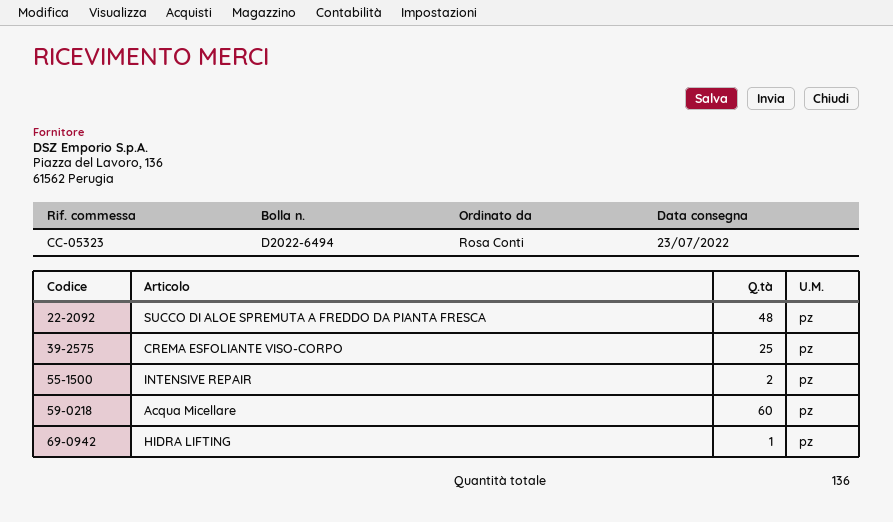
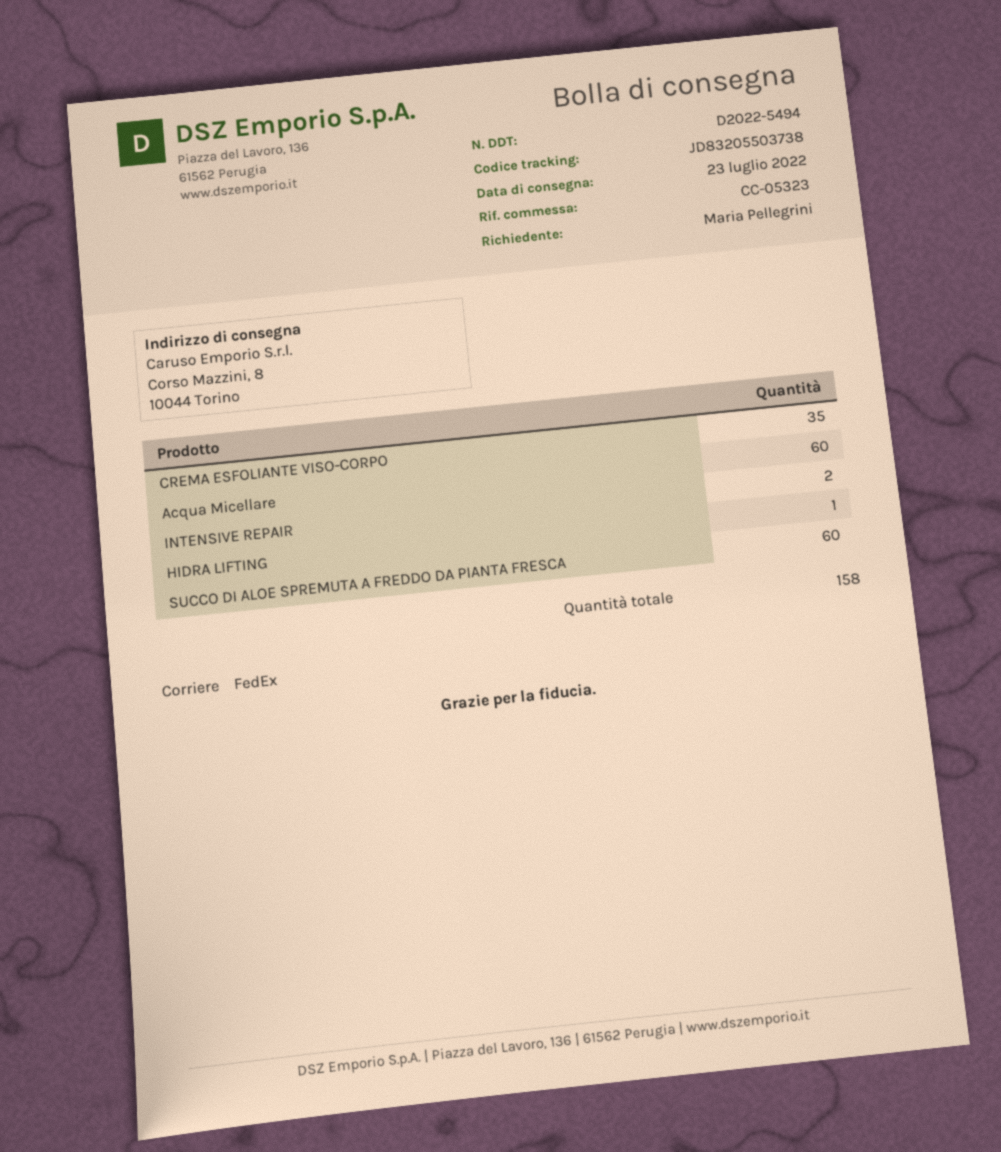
delivery note number: D2022-6494 -> D2022-5494
ordered by: Rosa Conti -> Maria Pellegrini
SUCCO DI ALOE SPREMUTA A FREDDO DA PIANTA FRESCA: 48 -> 60
CREMA ESFOLIANTE VISO-CORPO: 25 -> 35
total quantity: 136 -> 158

